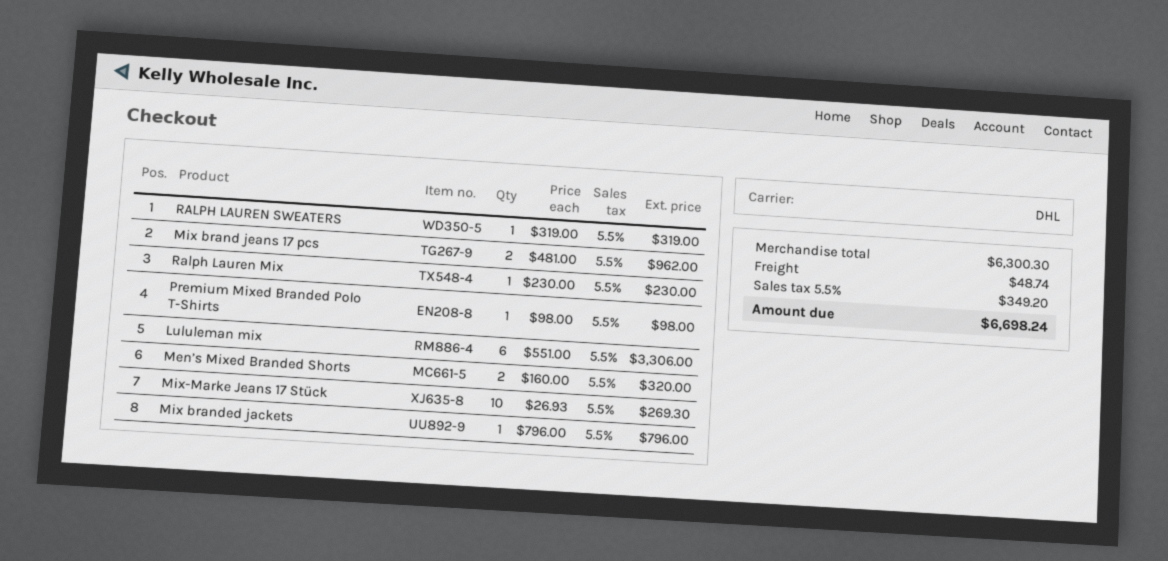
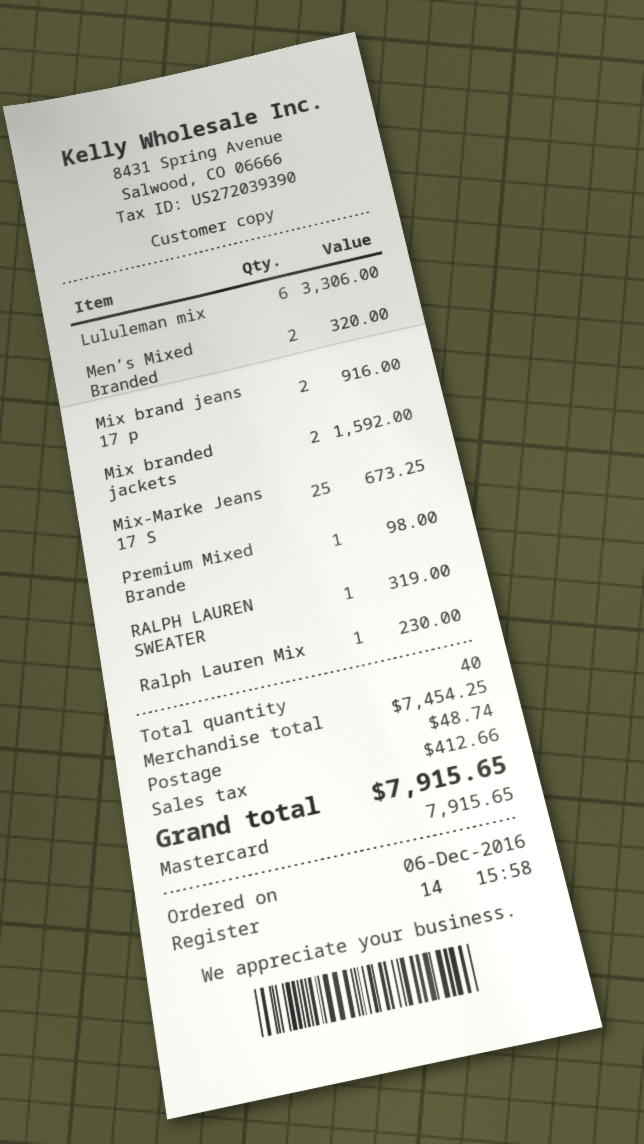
Mix brand jeans 17 pcs: 2 for 962.00 -> 2 for 916.00
Mix-Marke Jeans 17 Stück: 10 for 269.30 -> 25 for 673.25
Mix branded jackets: 1 for 796.00 -> 2 for 1592.00
subtotal: 6300.30 -> 7454.25
tax: 349.20 -> 412.66
total: 6698.24 -> 7915.65

